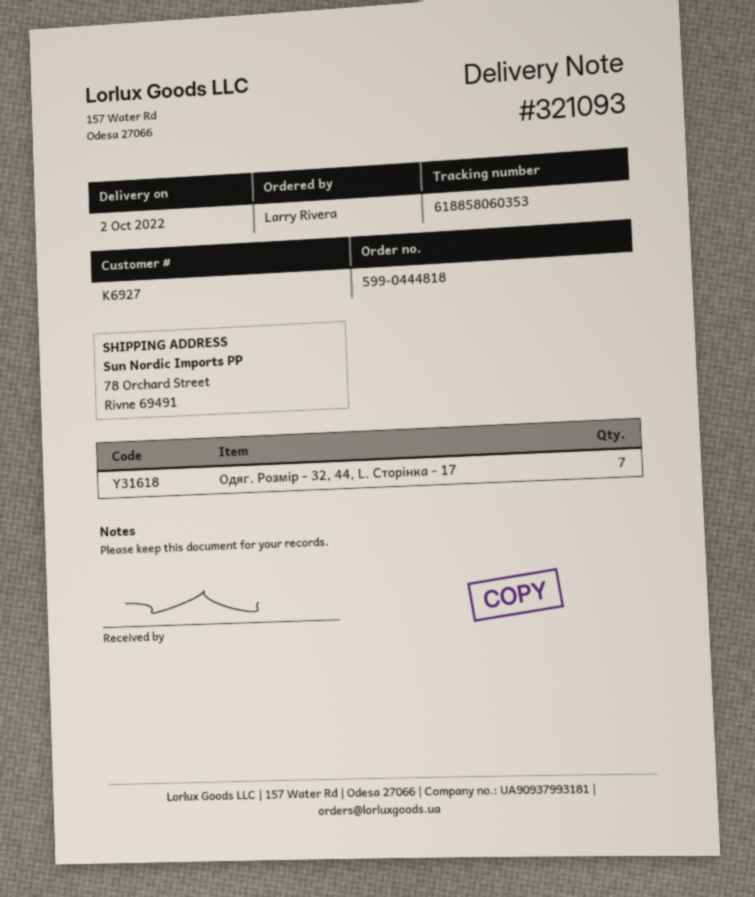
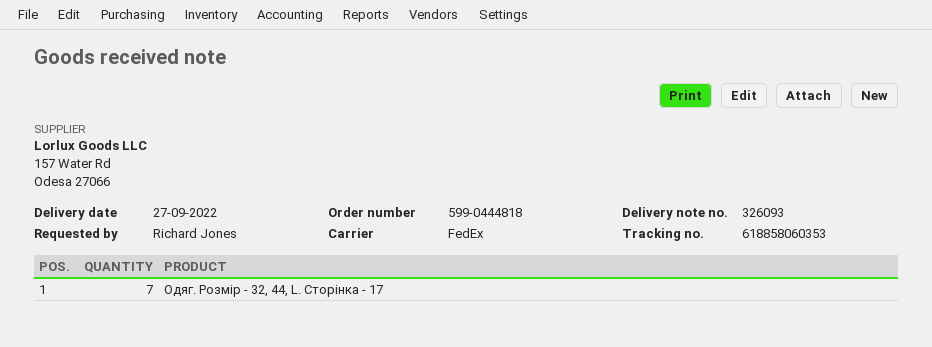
delivery note number: 321093 -> 326093
delivery date: 2022-10-02 -> 2022-09-27
ordered by: Larry Rivera -> Richard Jones

